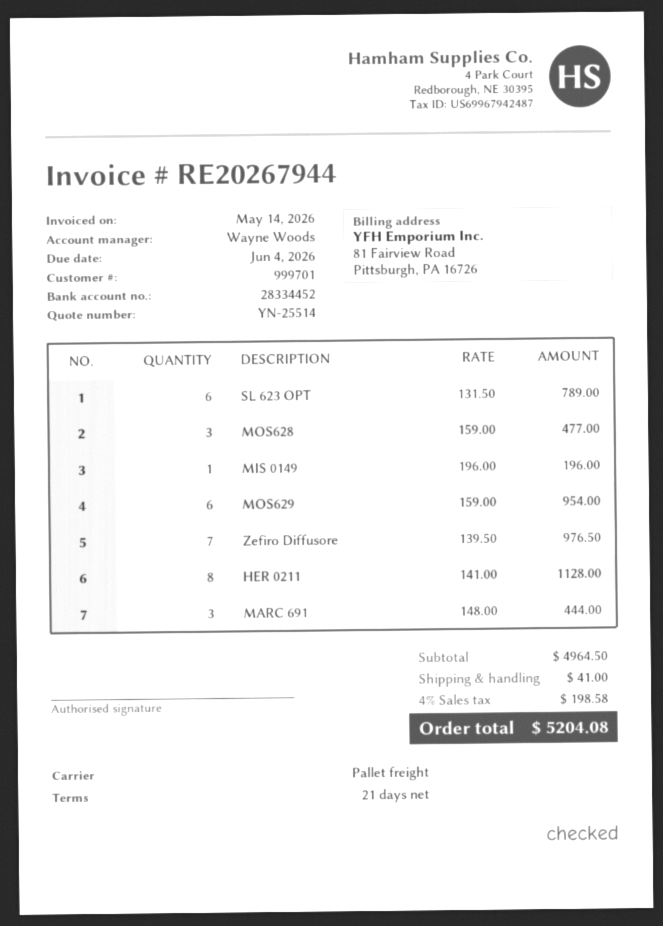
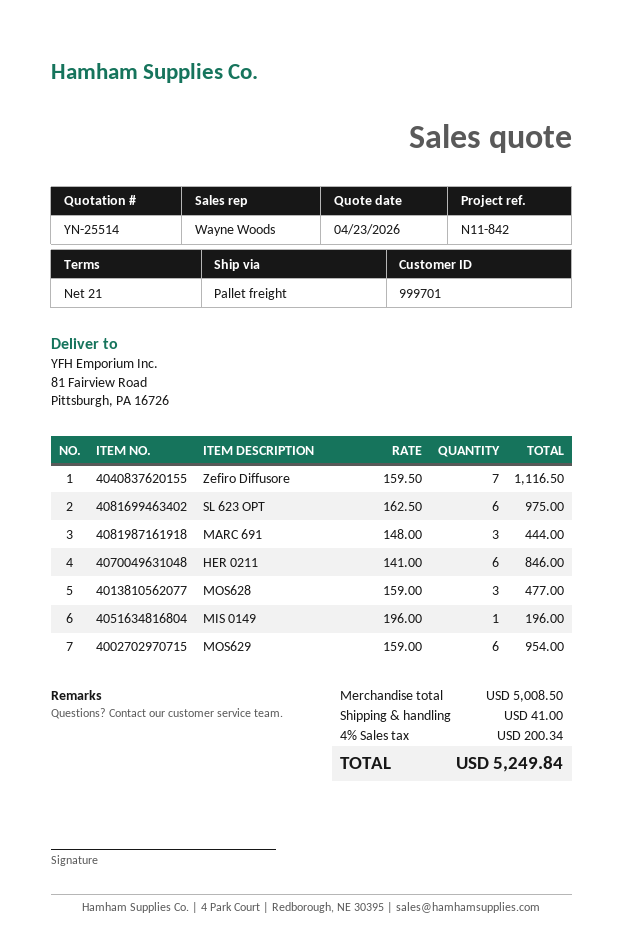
SL 623 OPT: 6 x 131.50 = 789.00 -> 6 x 162.50 = 975.00
Zefiro Diffusore: 7 x 139.50 = 976.50 -> 7 x 159.50 = 1116.50
HER 0211: 8 x 141.00 = 1128.00 -> 6 x 141.00 = 846.00
subtotal: 4964.50 -> 5008.50
tax: 4% = 198.58 -> 4% = 200.34
total: 5204.08 -> 5249.84

